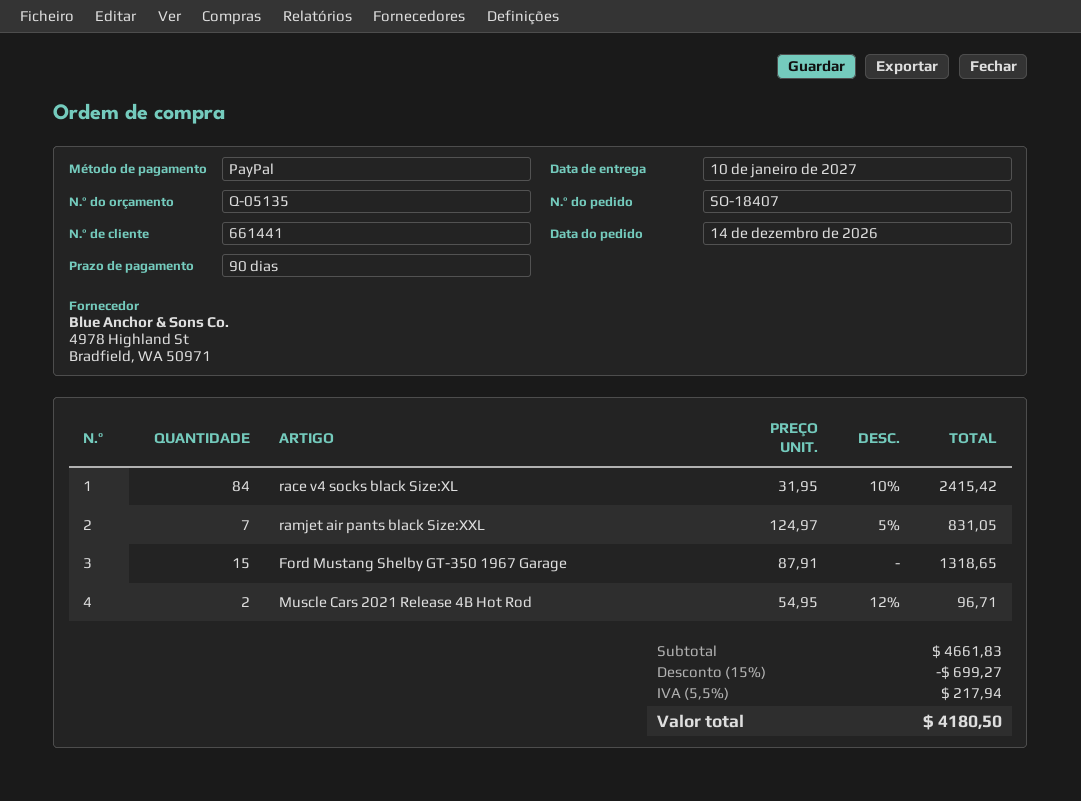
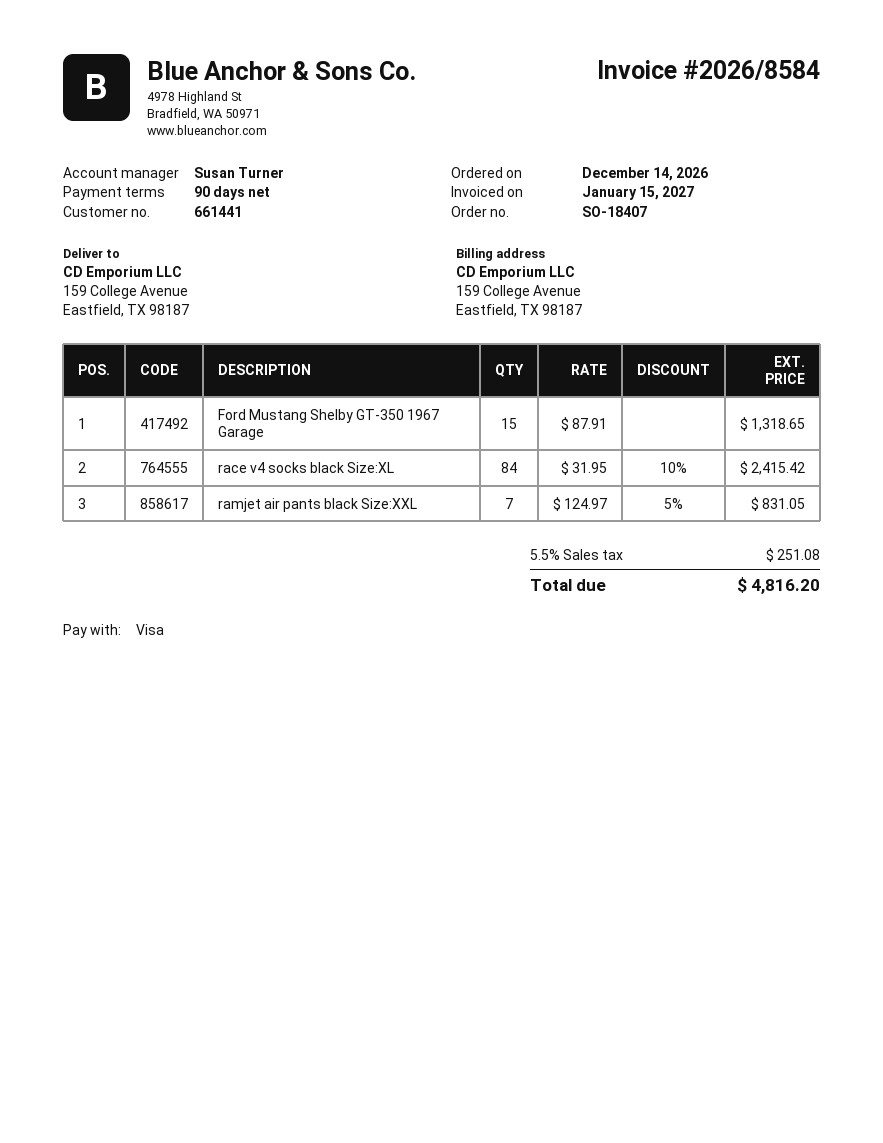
payment method: PayPal -> Visa
Muscle Cars 2021 Release 4B Hot Rod: 2 x 54.95 - 12% = 96.71 -> none
discount: 15% = 699.27 -> none
tax: 5.5% = 217.94 -> 5.5% = 251.08
total: 4180.50 -> 4816.20

